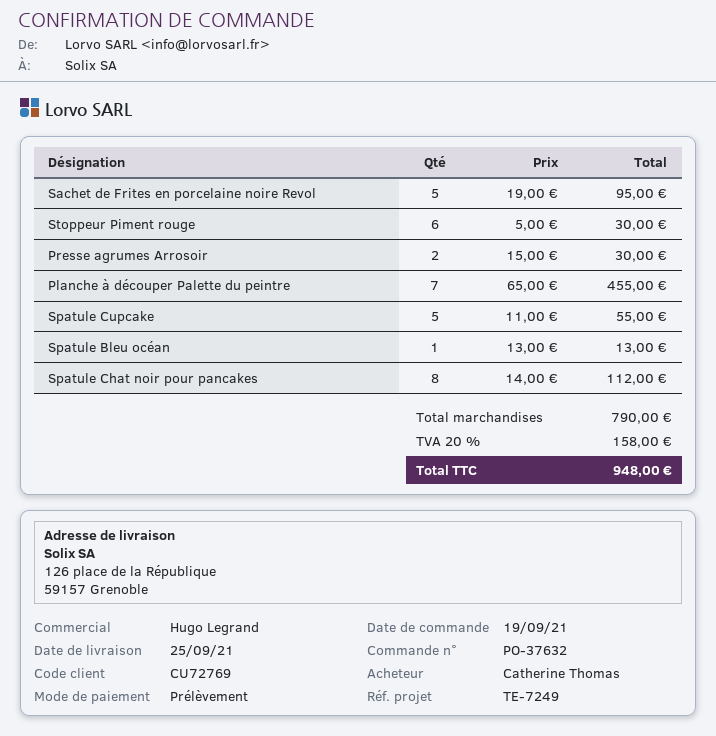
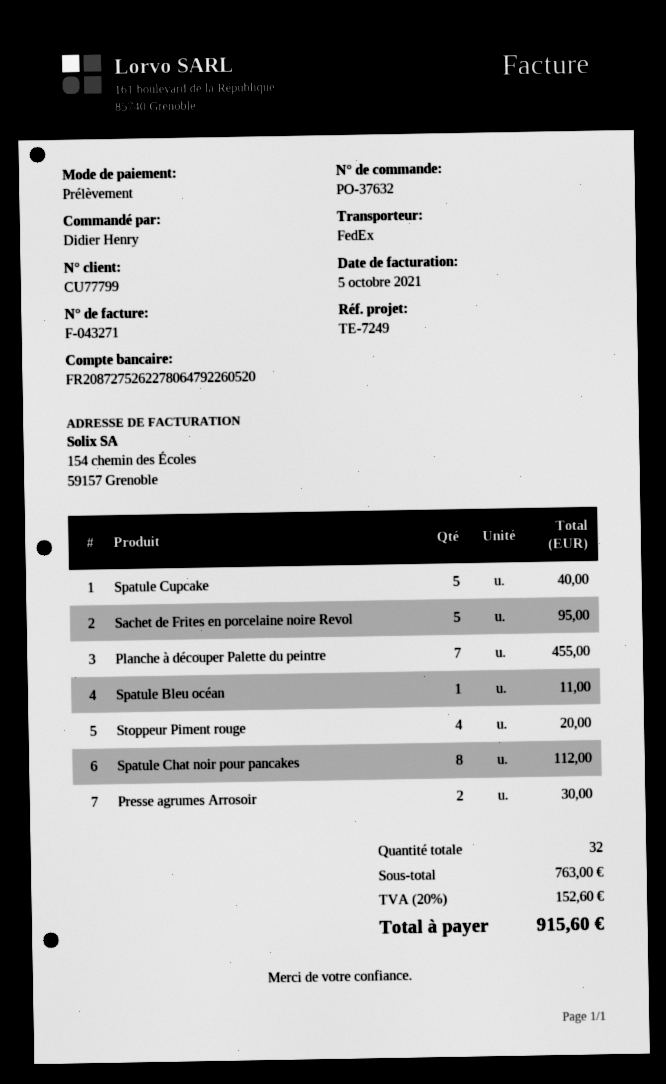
customer number: CU72769 -> CU77799
ordered by: Catherine Thomas -> Didier Henry
Stoppeur Piment rouge: 6 for 30.00 -> 4 for 20.00
Spatule Cupcake: 5 for 55.00 -> 5 for 40.00
Spatule Bleu océan: 1 for 13.00 -> 1 for 11.00
subtotal: 790.00 -> 763.00
tax: 20% = 158.00 -> 20% = 152.60
total: 948.00 -> 915.60

